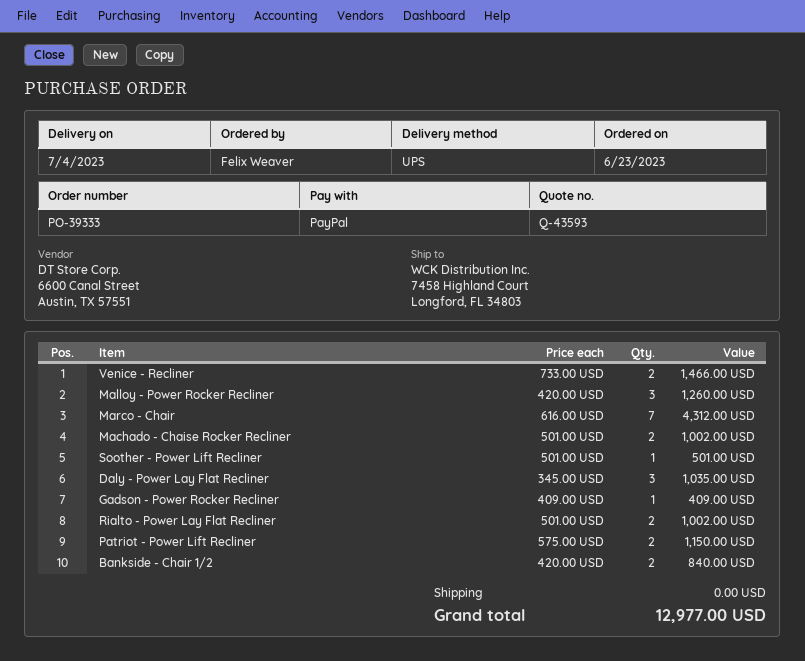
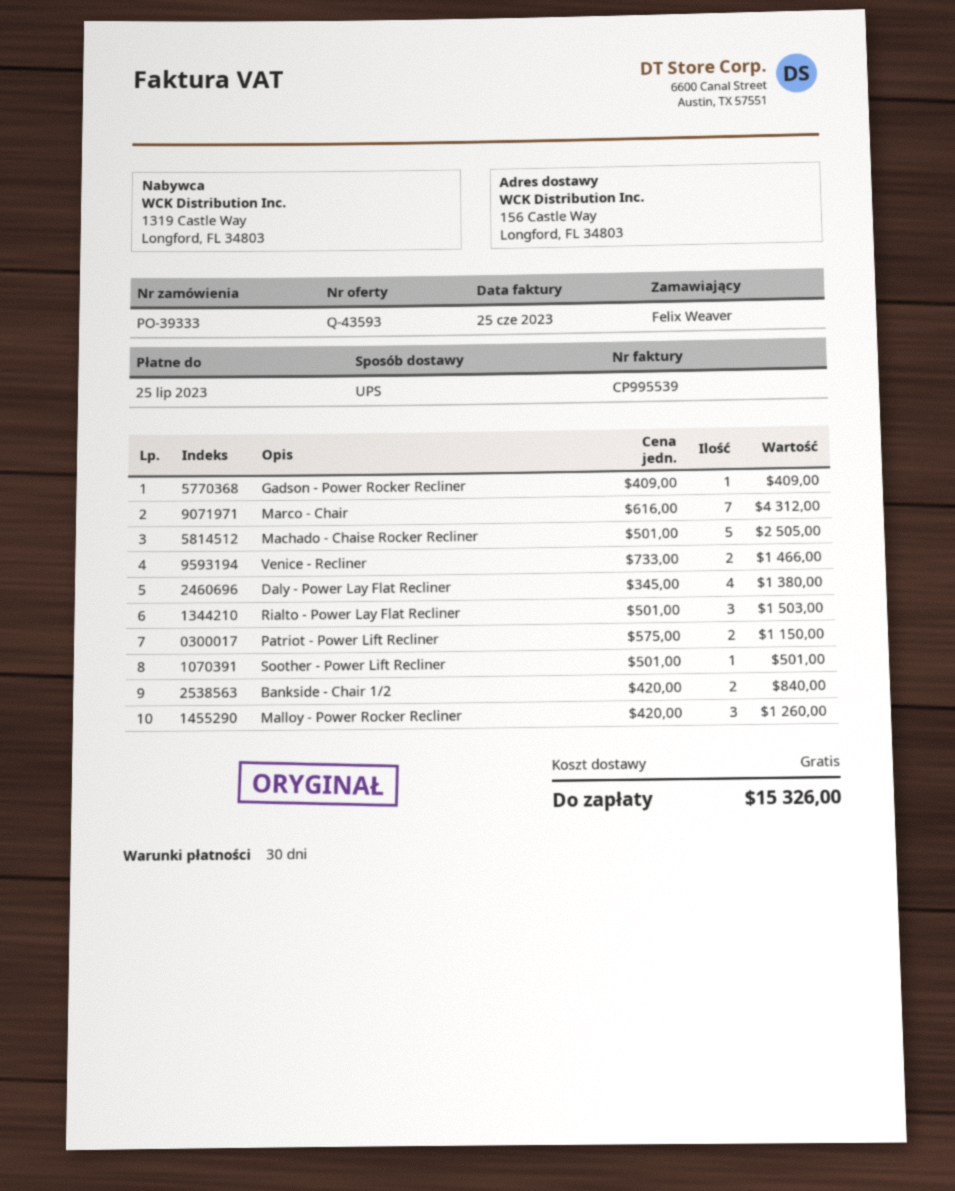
ship to: 7458 Highland Court, Longford, FL 34803 -> 156 Castle Way, Longford, FL 34803
Machado - Chaise Rocker Recliner: 2 x 501.00 = 1002.00 -> 5 x 501.00 = 2505.00
Daly - Power Lay Flat Recliner: 3 x 345.00 = 1035.00 -> 4 x 345.00 = 1380.00
Rialto - Power Lay Flat Recliner: 2 x 501.00 = 1002.00 -> 3 x 501.00 = 1503.00
total: 12977.00 -> 15326.00

